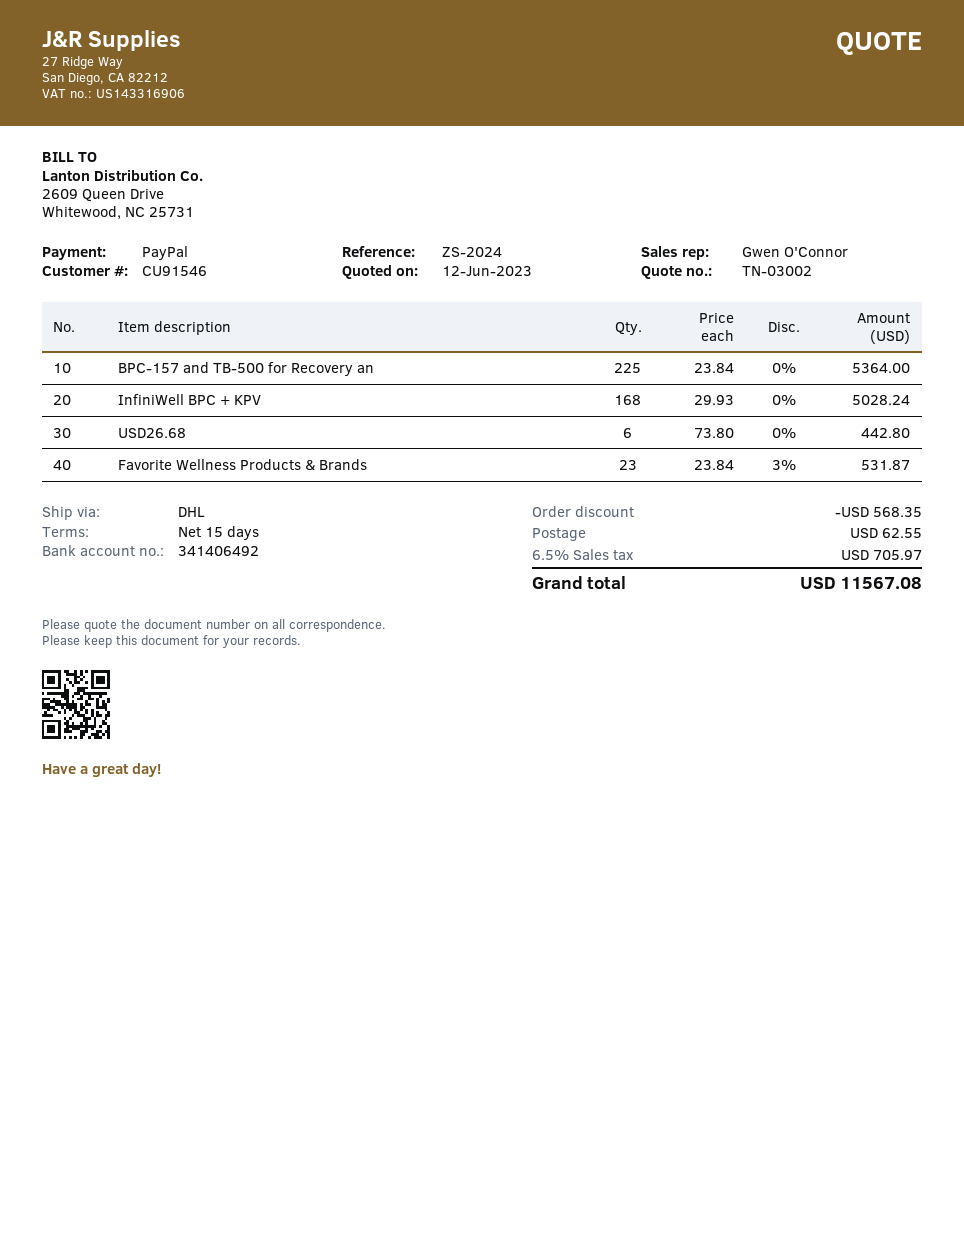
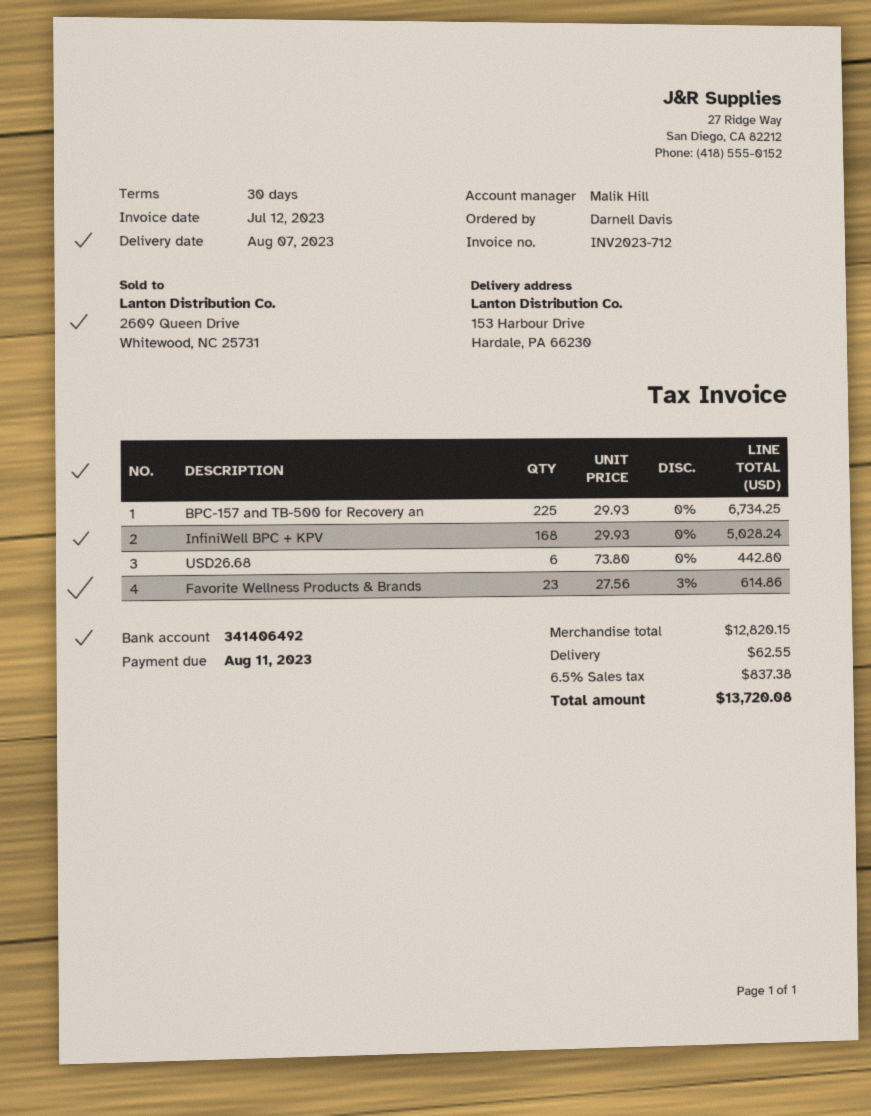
payment terms: 15 days -> 30 days
sales rep: Gwen O'Connor -> Malik Hill
BPC-157 and TB-500 for Recovery an: 225 x 23.84 = 5364.00 -> 225 x 29.93 = 6734.25
Favorite Wellness Products & Brands: 23 x 23.84 - 3% = 531.87 -> 23 x 27.56 - 3% = 614.86
discount: 568.35 -> none
tax: 6.5% = 705.97 -> 6.5% = 837.38
total: 11567.08 -> 13720.08

